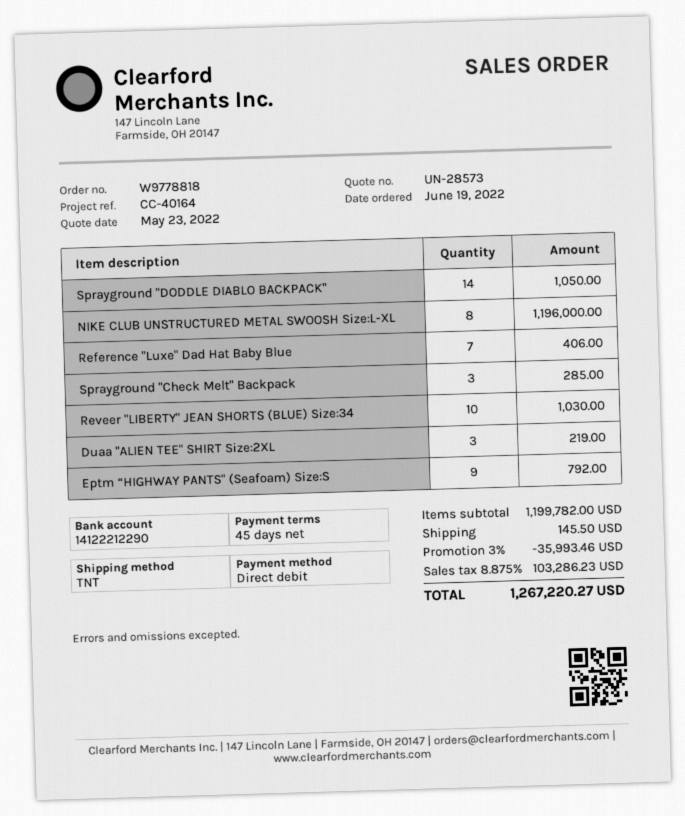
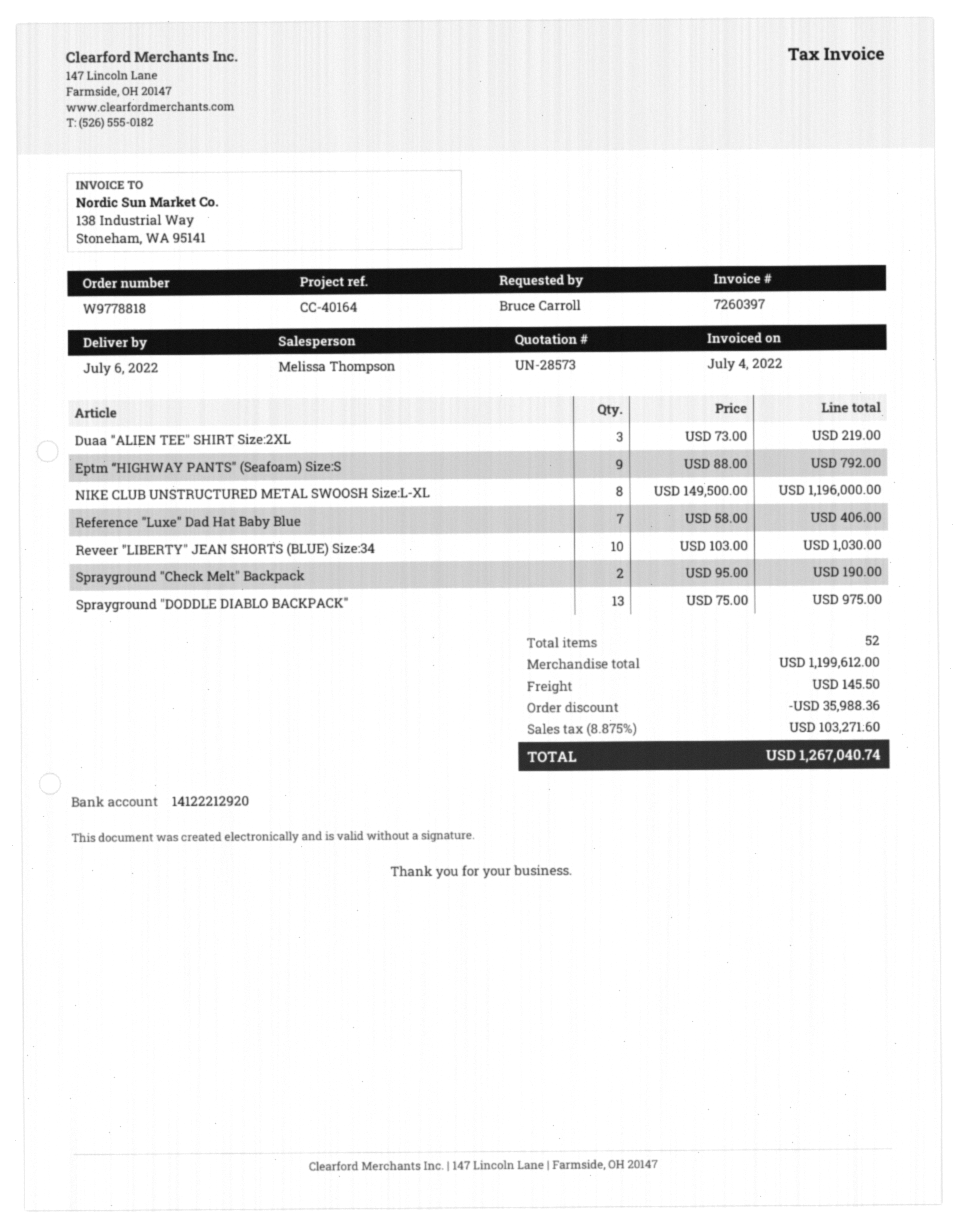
bank account: 14122212290 -> 14122212920
Sprayground "DODDLE DIABLO BACKPACK": 14 for 1050.00 -> 13 for 975.00
Sprayground "Check Melt" Backpack: 3 for 285.00 -> 2 for 190.00
subtotal: 1199782.00 -> 1199612.00
discount: 35993.46 -> 35988.36
tax: 8.875% = 103286.23 -> 8.875% = 103271.60
total: 1267220.27 -> 1267040.74

